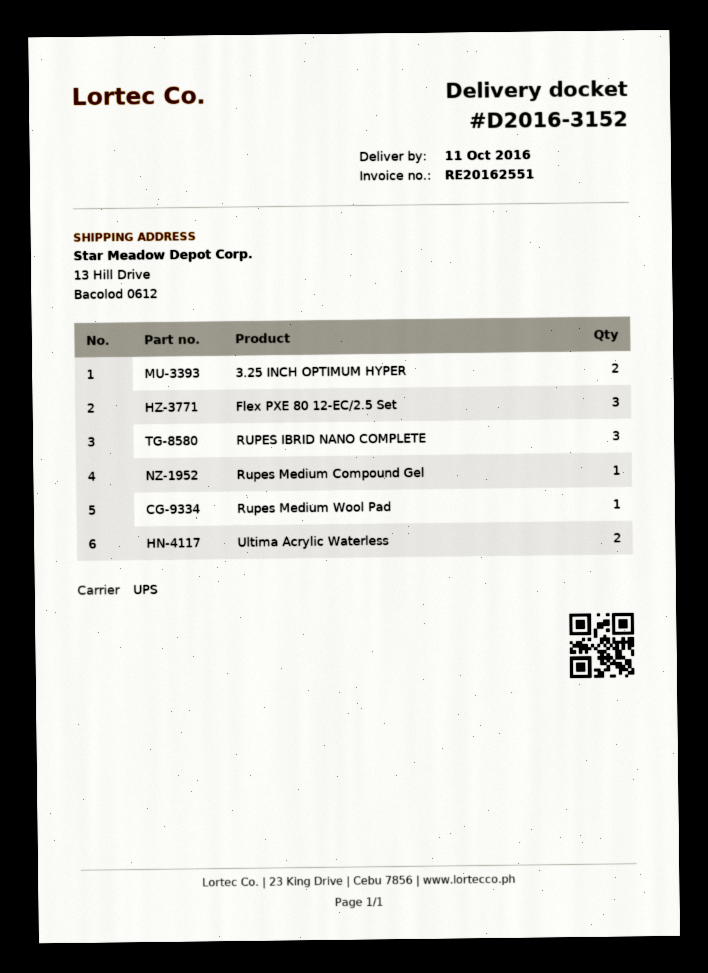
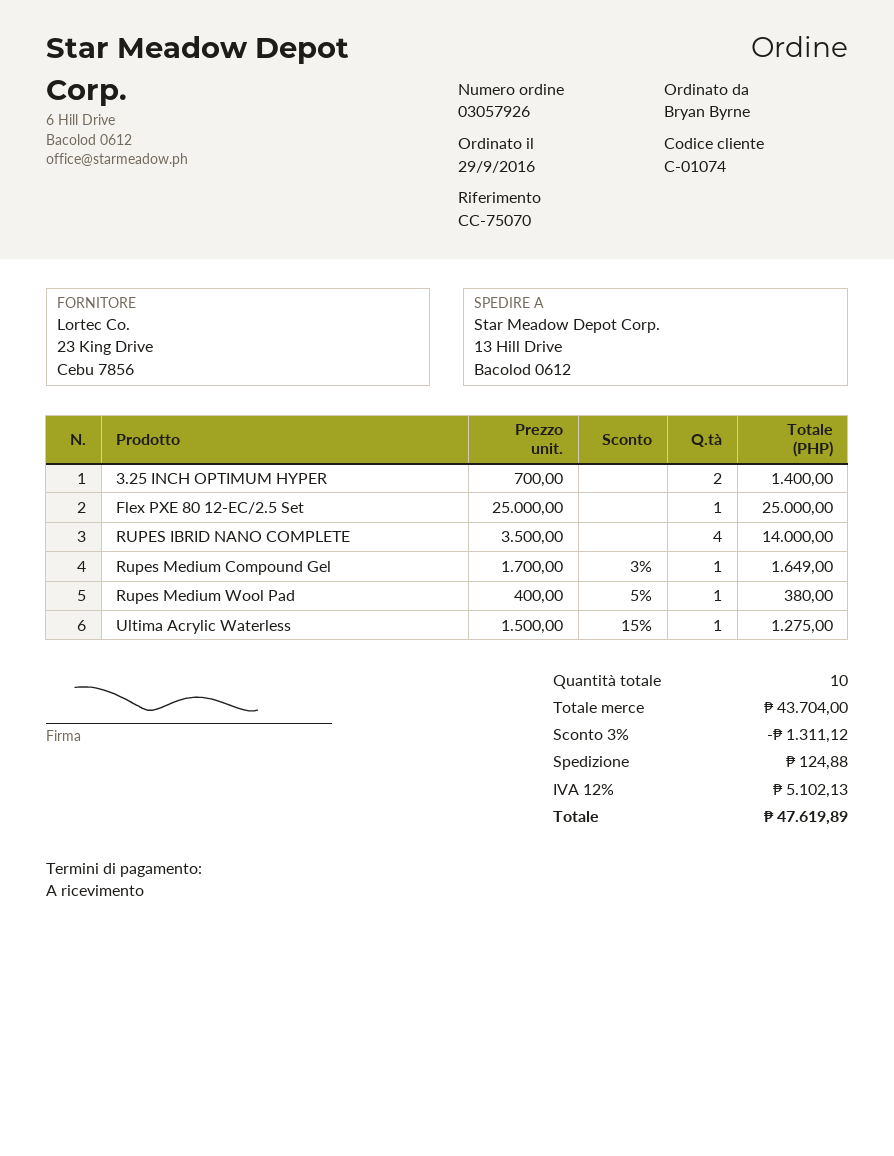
Flex PXE 80 12-EC/2.5 Set: 3 -> 1
RUPES IBRID NANO COMPLETE: 3 -> 4
Ultima Acrylic Waterless: 2 -> 1

